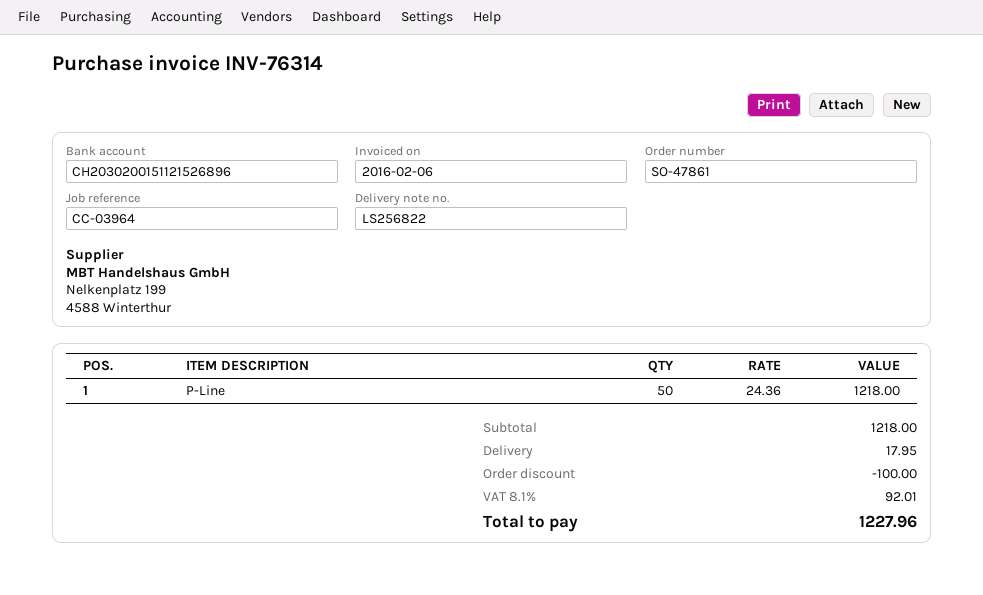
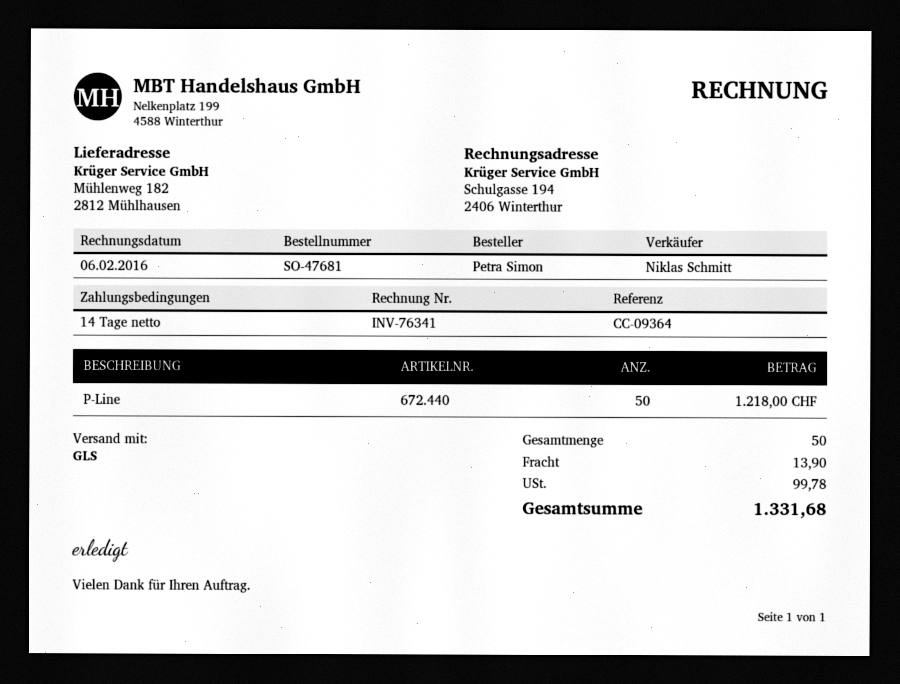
order number: SO-47861 -> SO-47681
invoice number: INV-76314 -> INV-76341
reference: CC-03964 -> CC-09364
discount: 100.00 -> none
shipping: 17.95 -> 13.90
tax: 92.01 -> 99.78
total: 1227.96 -> 1331.68

